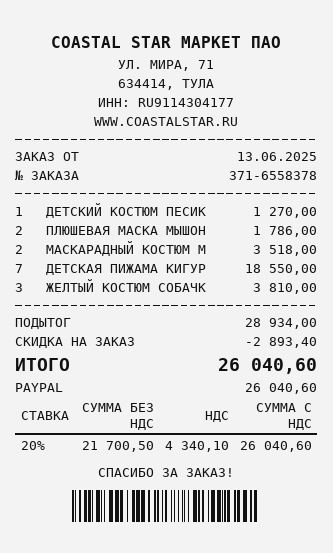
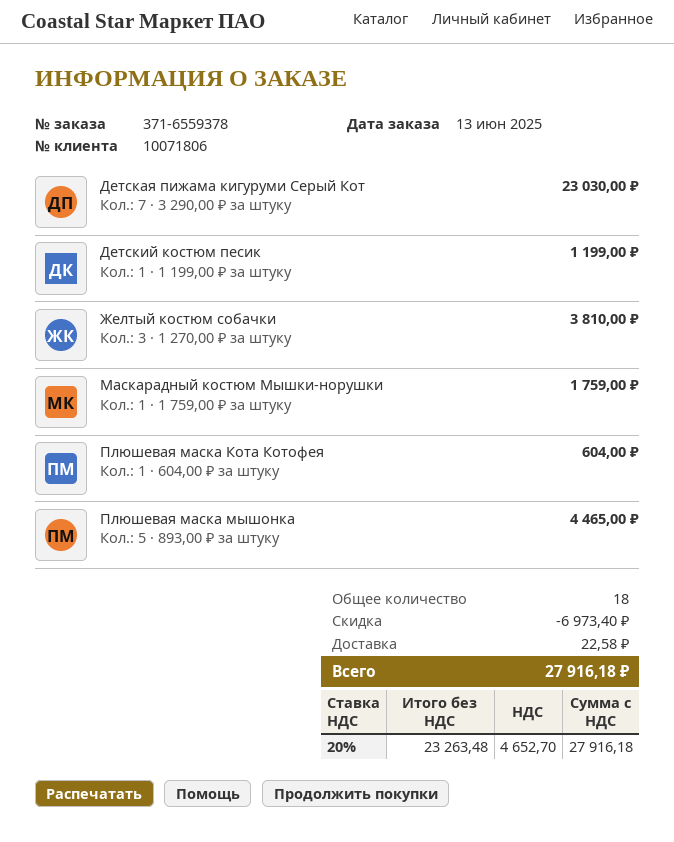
order number: 371-6558378 -> 371-6559378
ДЕТСКИЙ КОСТЮМ ПЕСИК: 1 for 1270.00 -> 1 for 1199.00
ПЛЮШЕВАЯ МАСКА МЫШОН: 2 for 1786.00 -> 5 for 4465.00
МАСКАРАДНЫЙ КОСТЮМ М: 2 for 3518.00 -> 1 for 1759.00
ДЕТСКАЯ ПИЖАМА КИГУР: 7 for 18550.00 -> 7 for 23030.00
Плюшевая маска Кота Котофея: none -> 1 for 604.00
discount: 2893.40 -> 6973.40
shipping: none -> 22.58
net: 21700.50 -> 23263.48
tax: 20% = 4340.10 -> 20% = 4652.70
total: 26040.60 -> 27916.18

